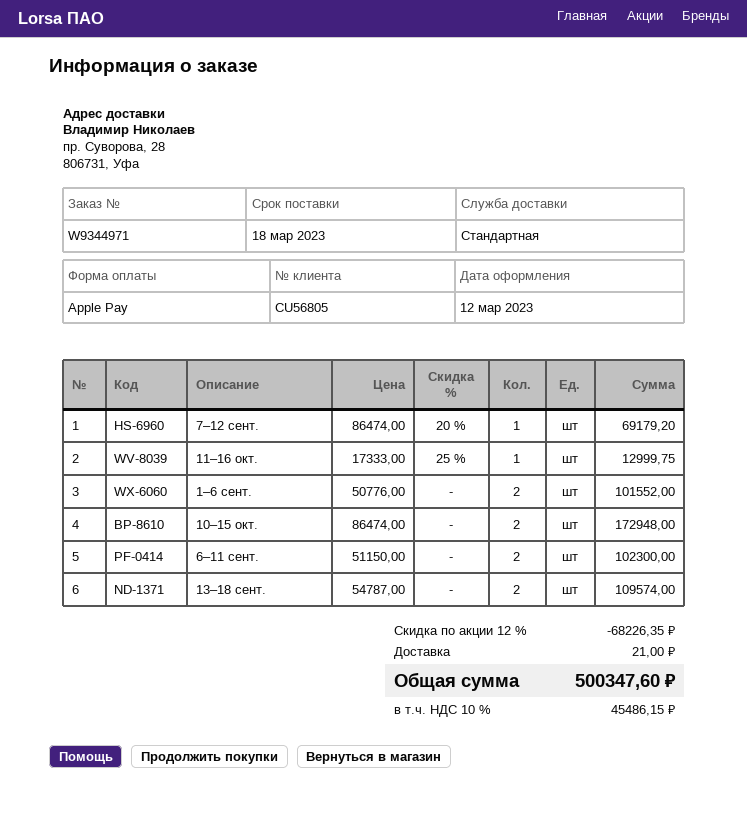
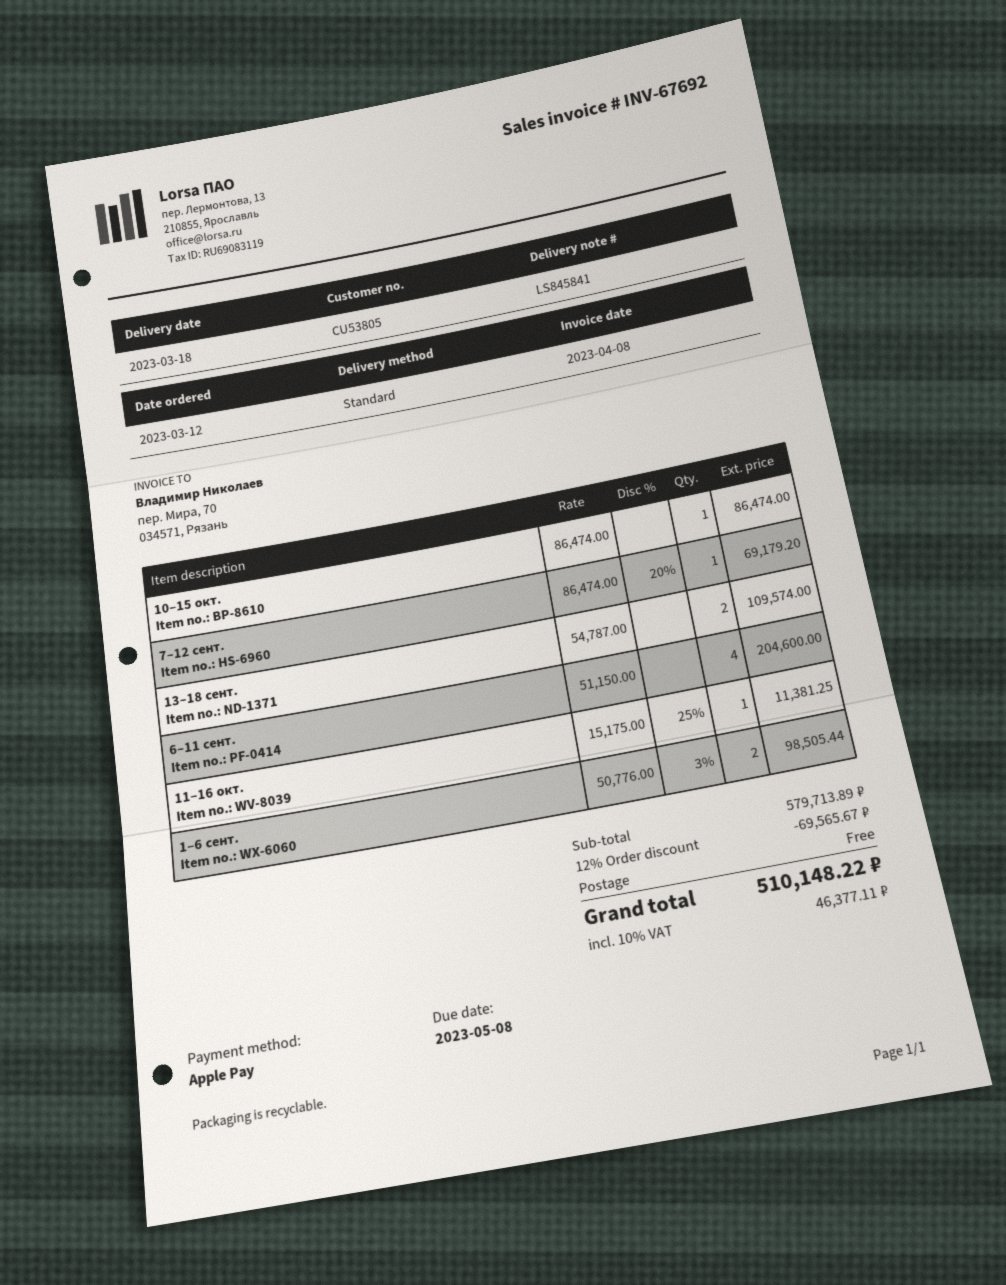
customer number: CU56805 -> CU53805
11–16 окт.: 1 x 17333.00 - 25% = 12999.75 -> 1 x 15175.00 - 25% = 11381.25
1–6 сент.: 2 x 50776.00 = 101552.00 -> 2 x 50776.00 - 3% = 98505.44
10–15 окт.: 2 x 86474.00 = 172948.00 -> 1 x 86474.00 = 86474.00
6–11 сент.: 2 x 51150.00 = 102300.00 -> 4 x 51150.00 = 204600.00
discount: 12% = 68226.35 -> 12% = 69565.67
shipping: 21.00 -> 0.00
tax: 10% = 45486.15 -> 10% = 46377.11
total: 500347.60 -> 510148.22

